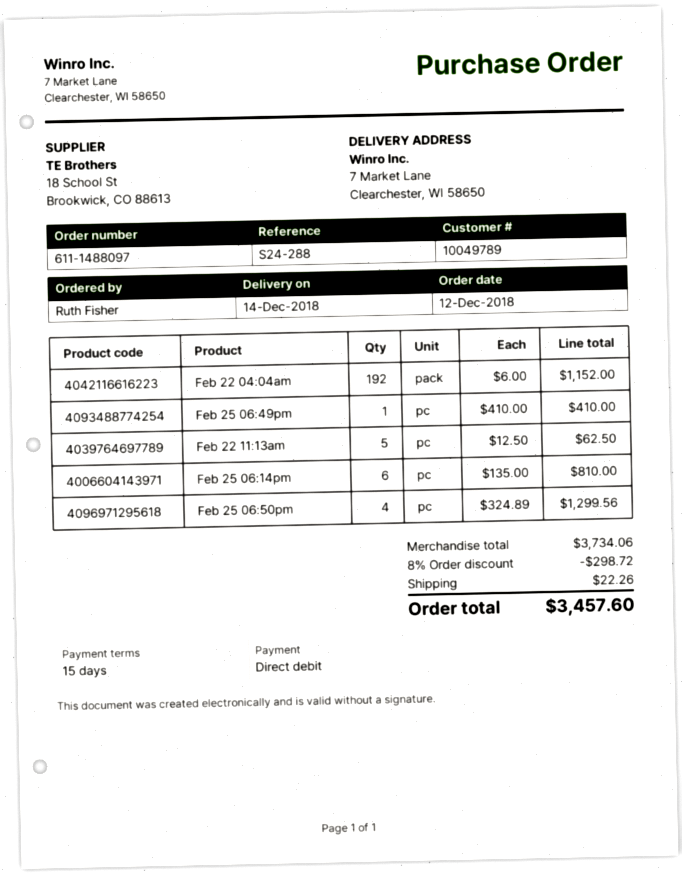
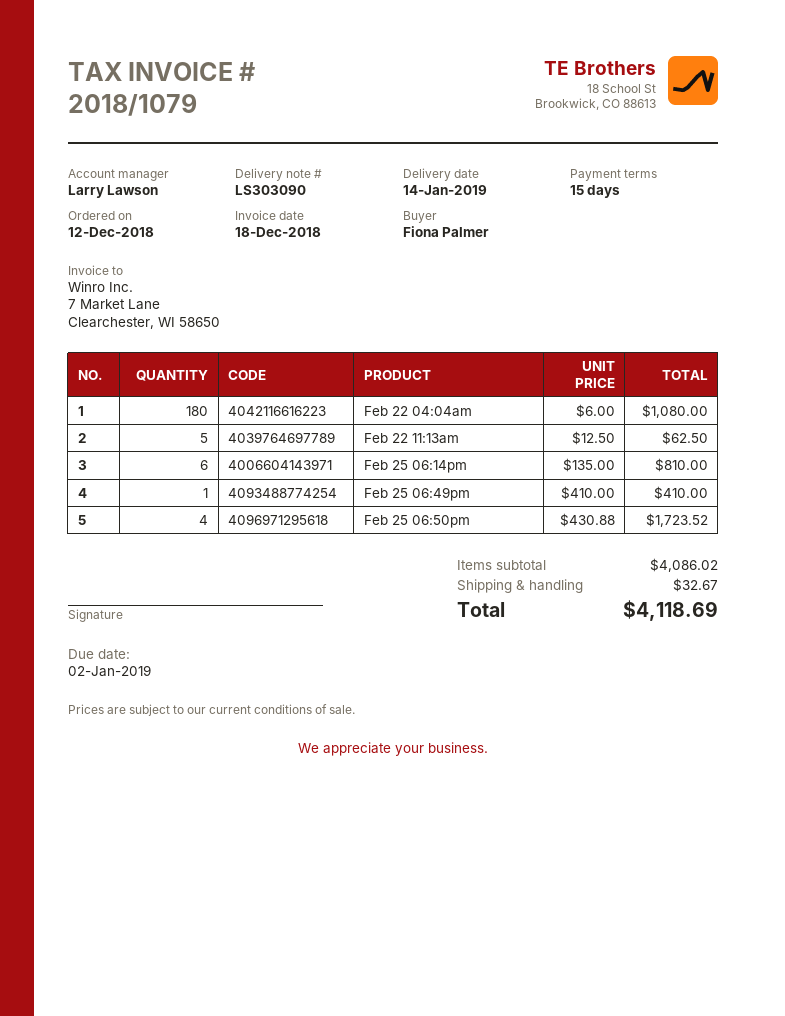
delivery date: 2018-12-14 -> 2019-01-14
ordered by: Ruth Fisher -> Fiona Palmer
Feb 22 04:04am: 192 x 6.00 = 1152.00 -> 180 x 6.00 = 1080.00
Feb 25 06:50pm: 4 x 324.89 = 1299.56 -> 4 x 430.88 = 1723.52
subtotal: 3734.06 -> 4086.02
discount: 8% = 298.72 -> none
shipping: 22.26 -> 32.67
total: 3457.60 -> 4118.69

